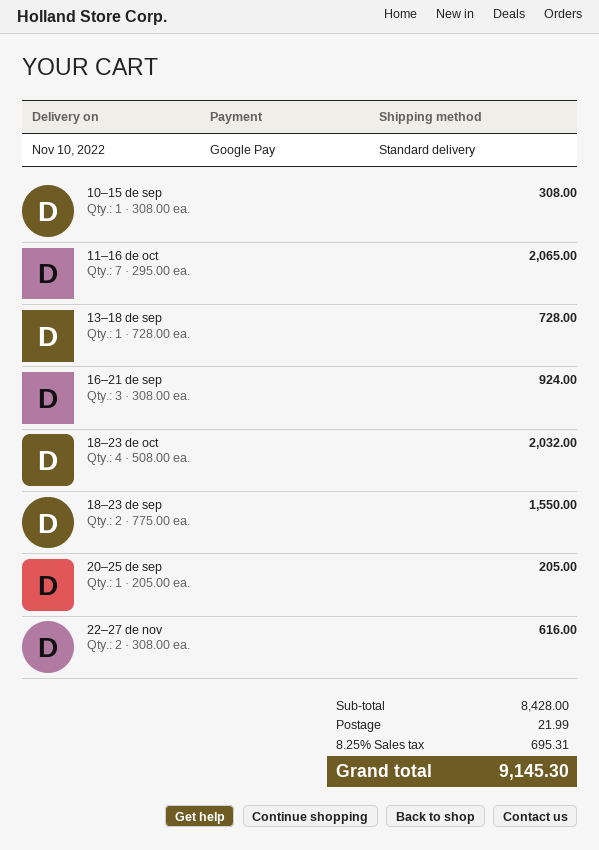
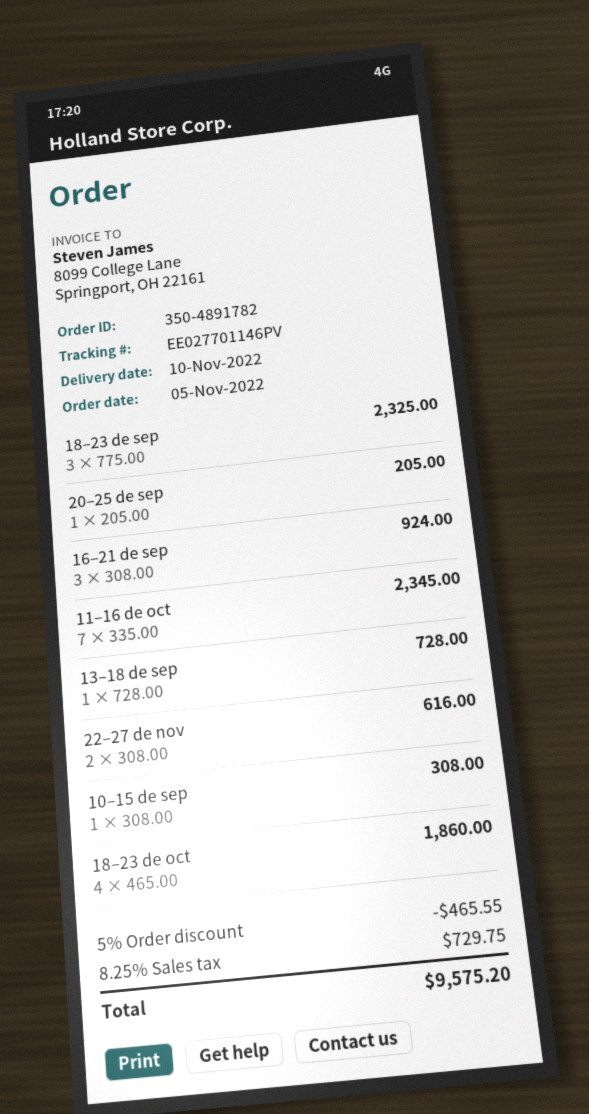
11–16 de oct: 7 x 295.00 = 2065.00 -> 7 x 335.00 = 2345.00
18–23 de oct: 4 x 508.00 = 2032.00 -> 4 x 465.00 = 1860.00
18–23 de sep: 2 x 775.00 = 1550.00 -> 3 x 775.00 = 2325.00
discount: none -> 5% = 465.55
shipping: 21.99 -> none
tax: 8.25% = 695.31 -> 8.25% = 729.75
total: 9145.30 -> 9575.20

